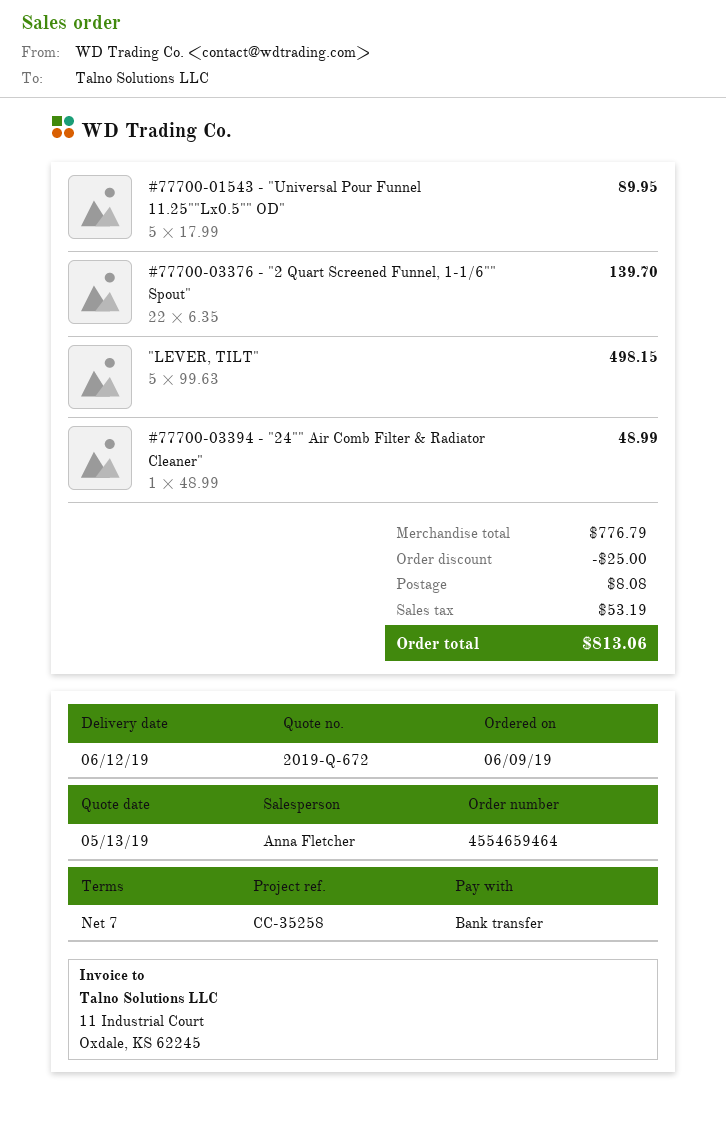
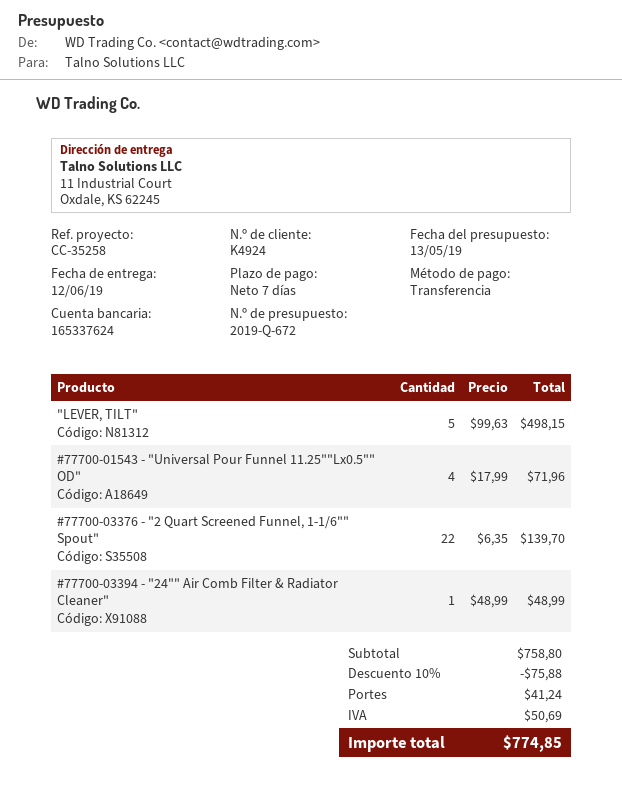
#77700-01543 - "Universal Pour Funnel 11.25""Lx0.5"" OD": 5 x 17.99 = 89.95 -> 4 x 17.99 = 71.96
subtotal: 776.79 -> 758.80
discount: 25.00 -> 75.88
shipping: 8.08 -> 41.24
tax: 53.19 -> 50.69
total: 813.06 -> 774.85

